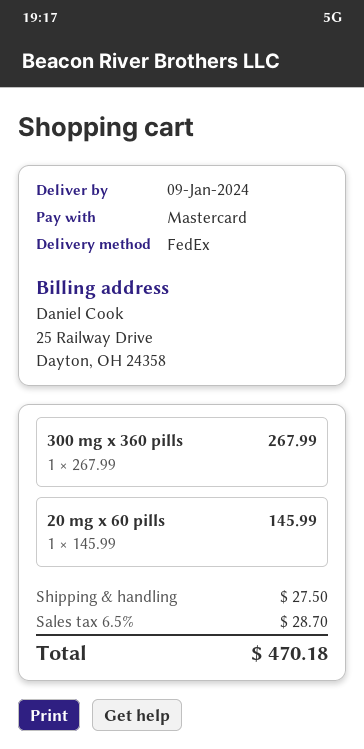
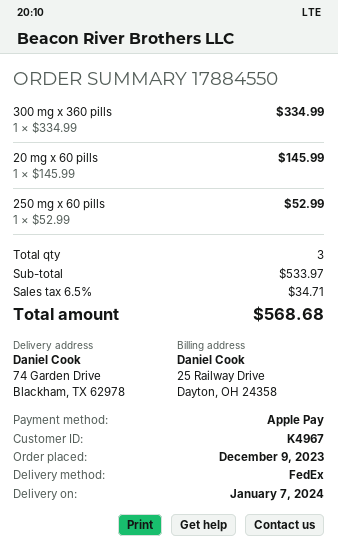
delivery date: 2024-01-09 -> 2024-01-07
payment method: Mastercard -> Apple Pay
300 mg x 360 pills: 1 x 267.99 = 267.99 -> 1 x 334.99 = 334.99
250 mg x 60 pills: none -> 1 x 52.99 = 52.99
shipping: 27.50 -> none
tax: 6.5% = 28.70 -> 6.5% = 34.71
total: 470.18 -> 568.68

